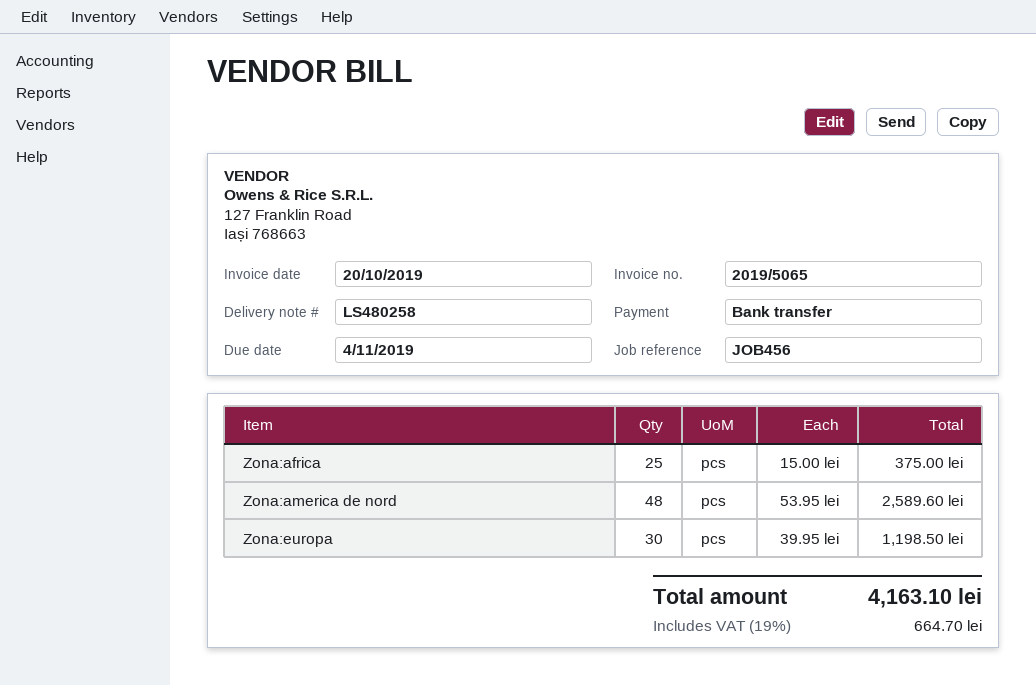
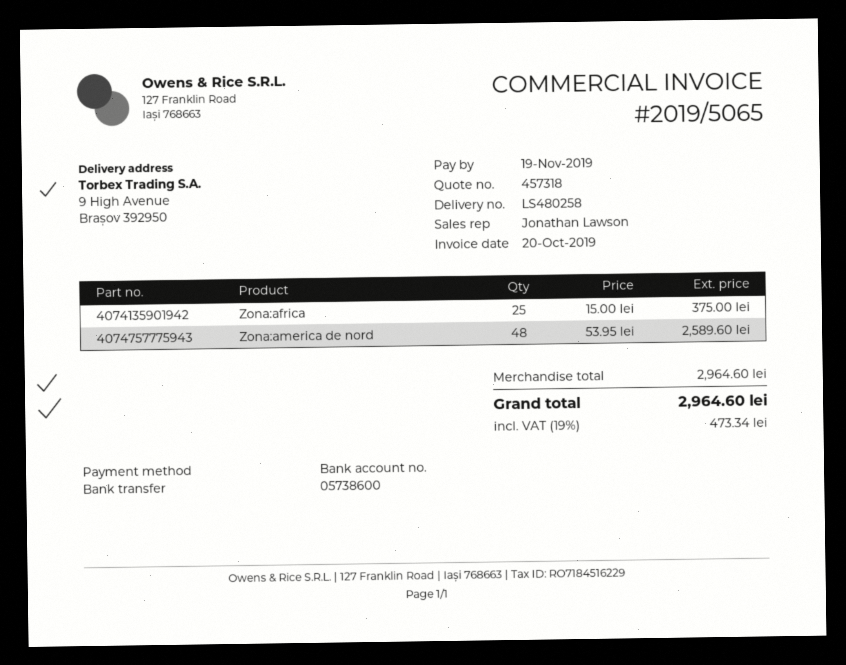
due date: 2019-11-04 -> 2019-11-19
Zona:europa: 30 x 39.95 = 1198.50 -> none
tax: 19% = 664.70 -> 19% = 473.34
total: 4163.10 -> 2964.60

